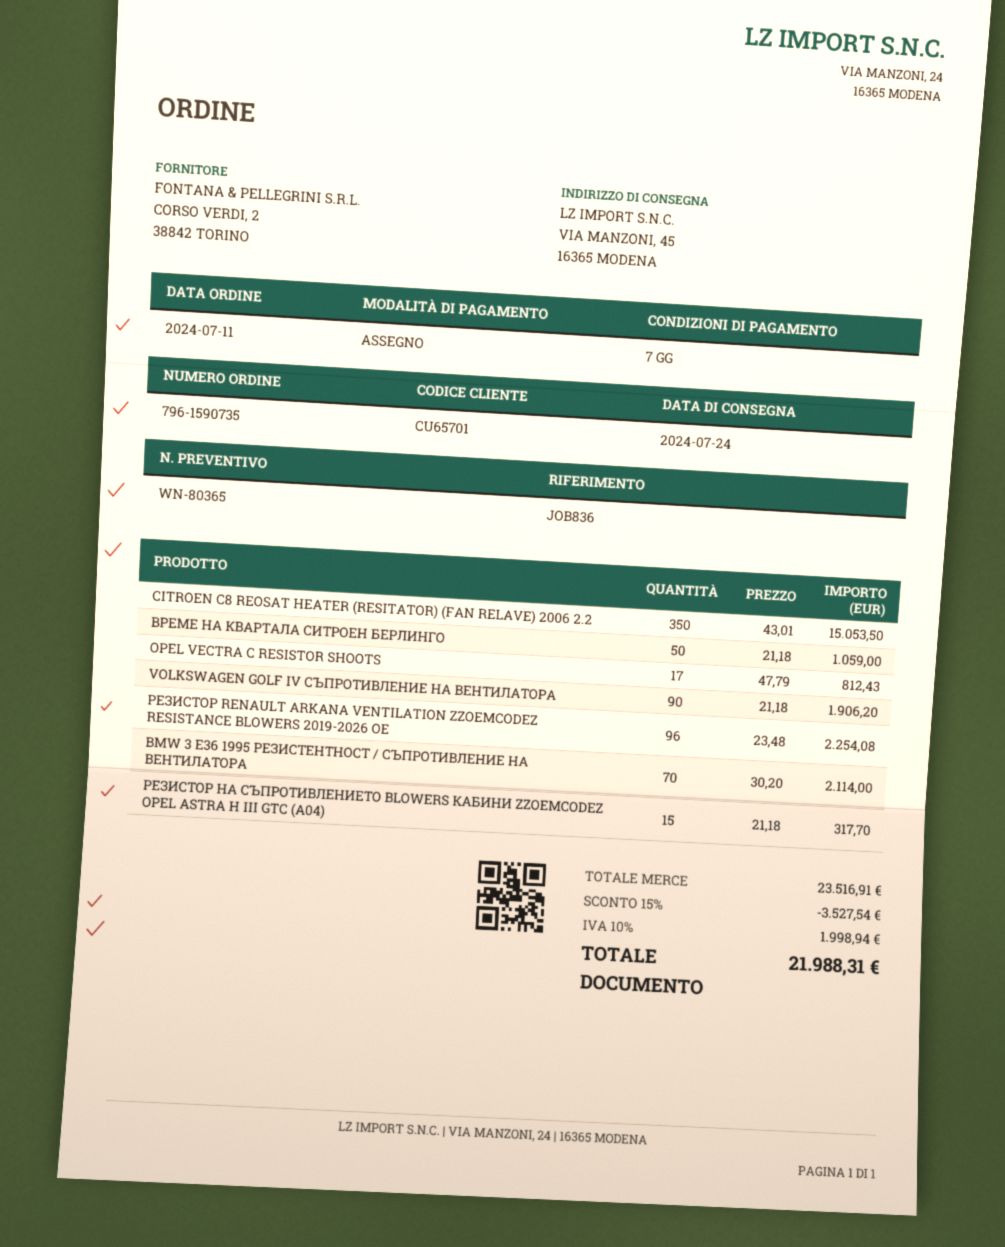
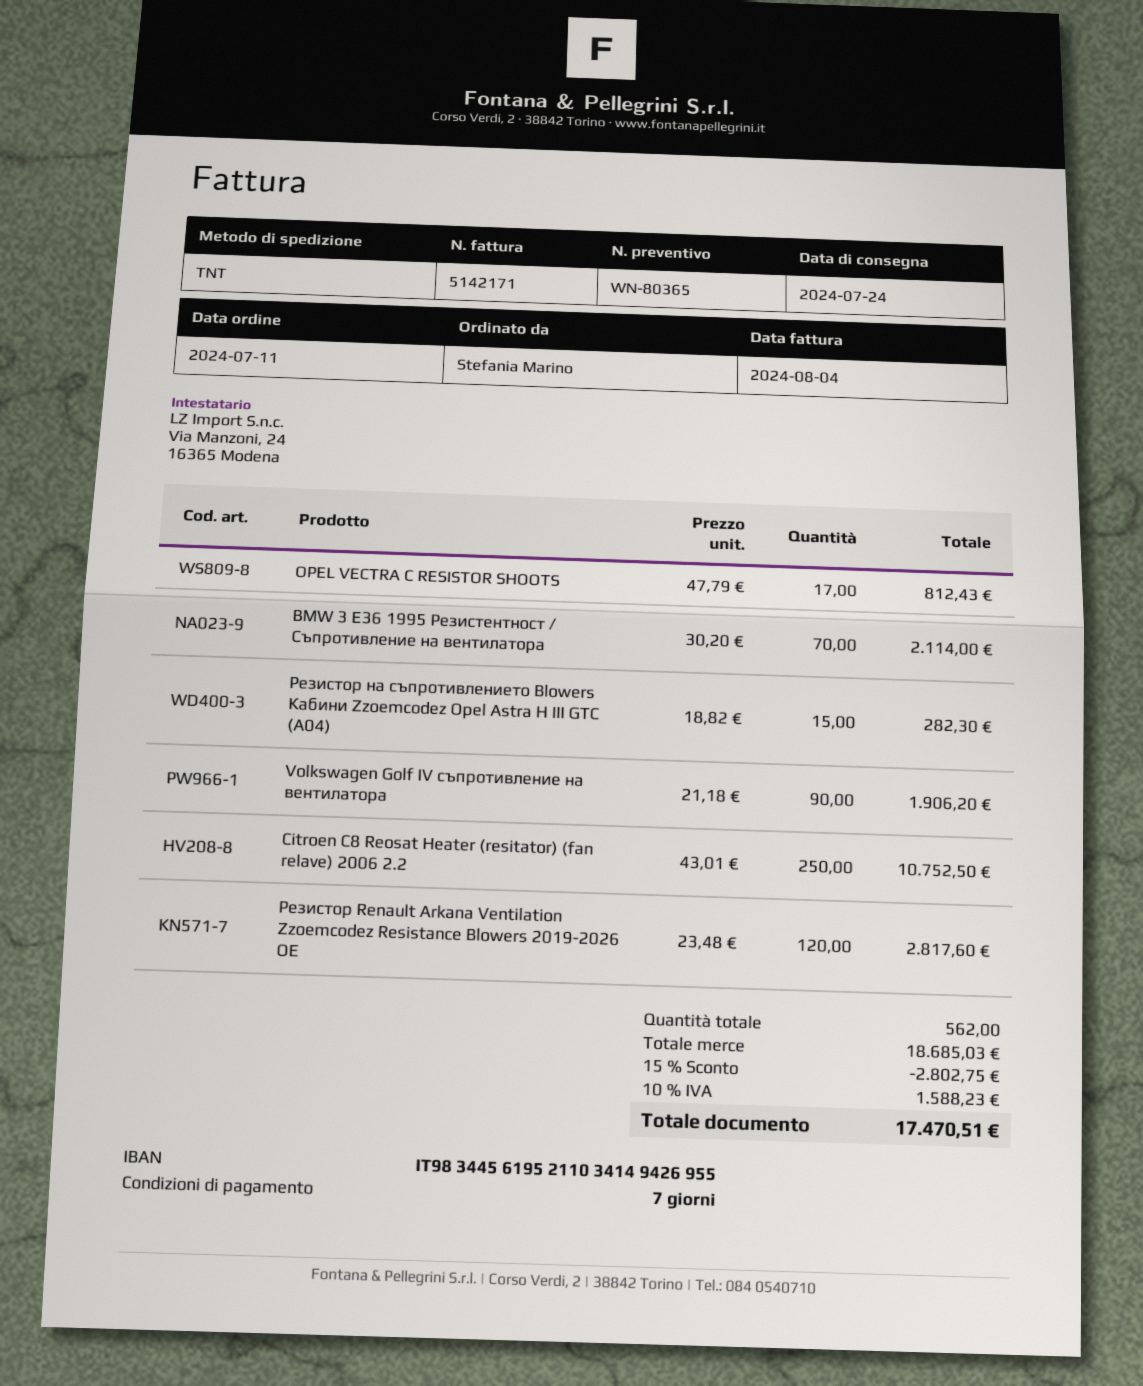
CITROEN C8 REOSAT HEATER (RESITATOR) (FAN RELAVE) 2006 2.2: 350 x 43.01 = 15053.50 -> 250 x 43.01 = 10752.50
ВРЕМЕ НА КВАРТАЛА СИТРОЕН БЕРЛИНГО: 50 x 21.18 = 1059.00 -> none
РЕЗИСТОР RENAULT ARKANA VENTILATION ZZOEMCODEZ RESISTANCE BLOWERS 2019-2026 OE: 96 x 23.48 = 2254.08 -> 120 x 23.48 = 2817.60
РЕЗИСТОР НА СЪПРОТИВЛЕНИЕТО BLOWERS КАБИНИ ZZOEMCODEZ OPEL ASTRA H III GTC (A04): 15 x 21.18 = 317.70 -> 15 x 18.82 = 282.30
subtotal: 23516.91 -> 18685.03
discount: 15% = 3527.54 -> 15% = 2802.75
tax: 10% = 1998.94 -> 10% = 1588.23
total: 21988.31 -> 17470.51

